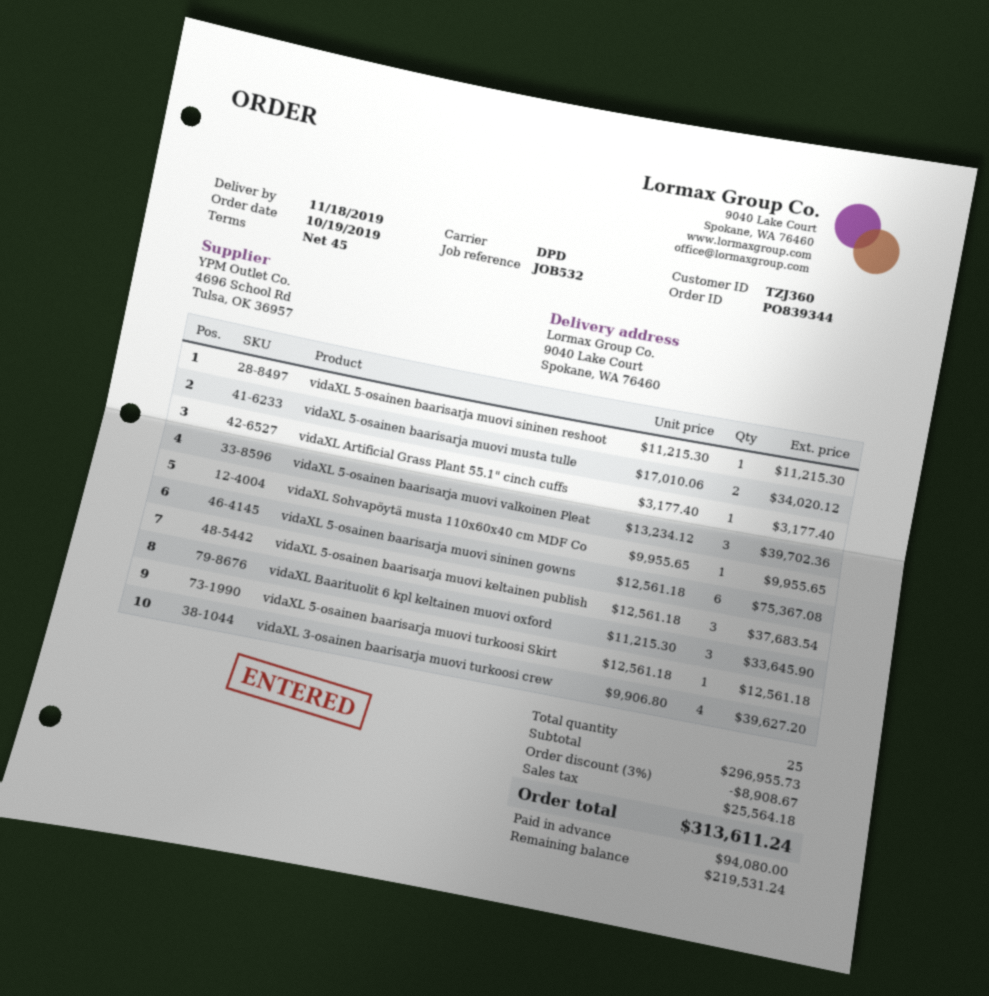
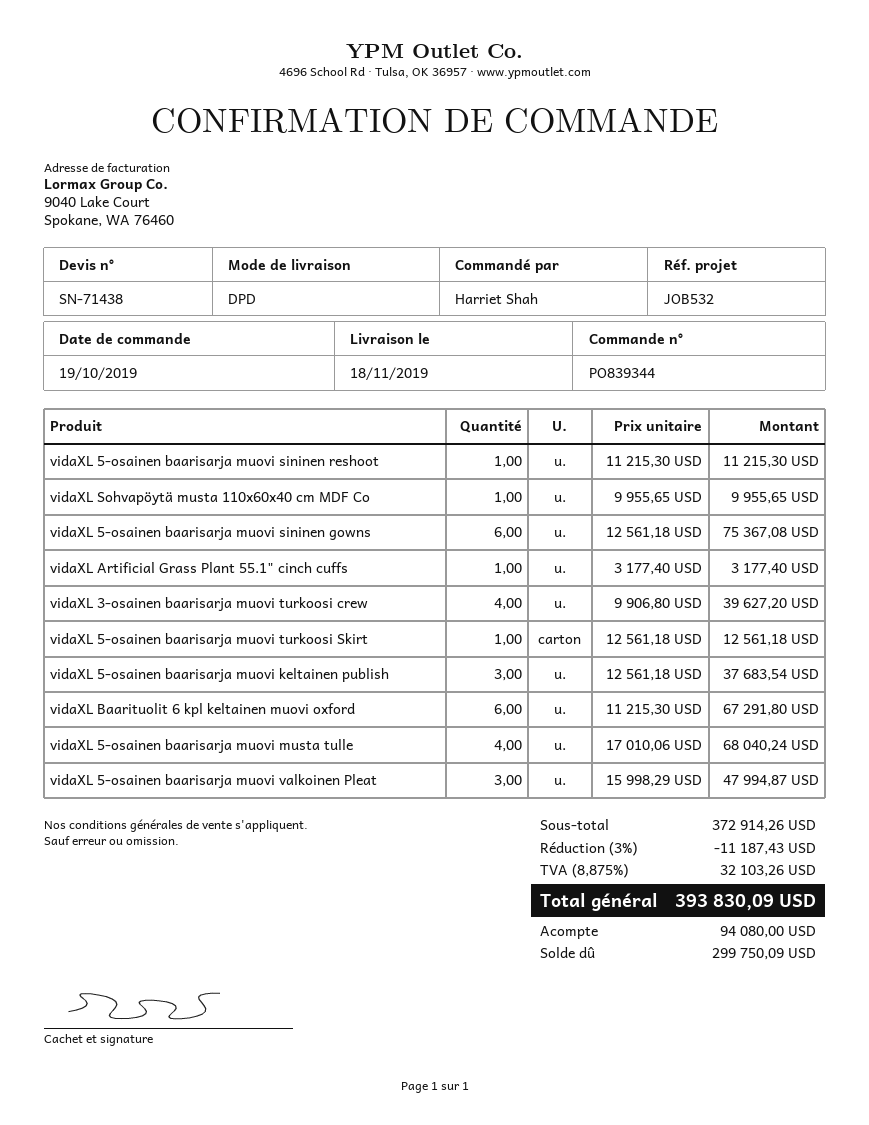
vidaXL 5-osainen baarisarja muovi musta tulle: 2 x 17010.06 = 34020.12 -> 4 x 17010.06 = 68040.24
vidaXL 5-osainen baarisarja muovi valkoinen Pleat: 3 x 13234.12 = 39702.36 -> 3 x 15998.29 = 47994.87
vidaXL Baarituolit 6 kpl keltainen muovi oxford: 3 x 11215.30 = 33645.90 -> 6 x 11215.30 = 67291.80
subtotal: 296955.73 -> 372914.26
discount: 3% = 8908.67 -> 3% = 11187.43
tax: 25564.18 -> 32103.26
total: 313611.24 -> 393830.09
balance: 219531.24 -> 299750.09

